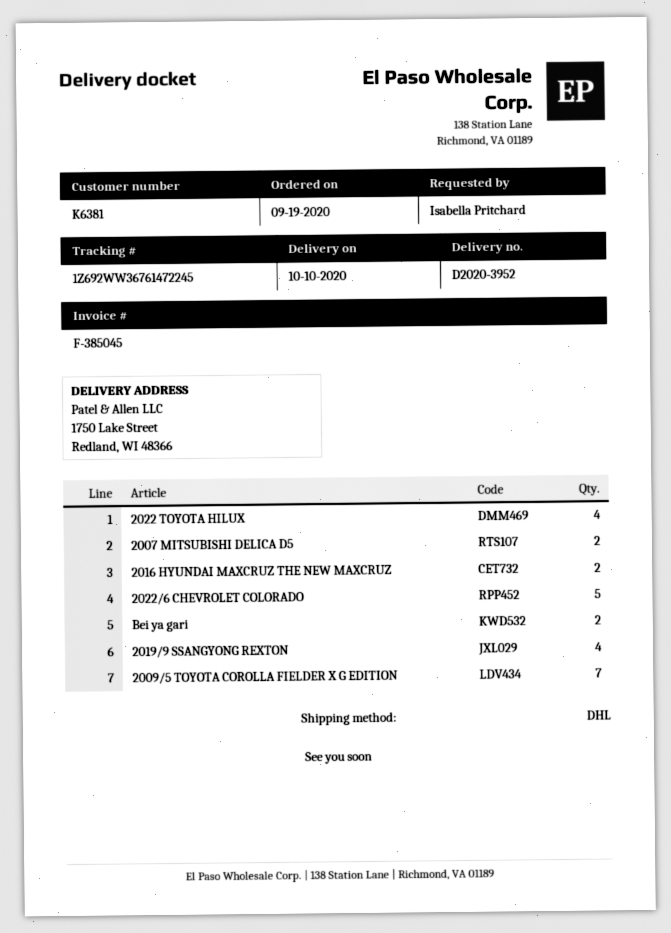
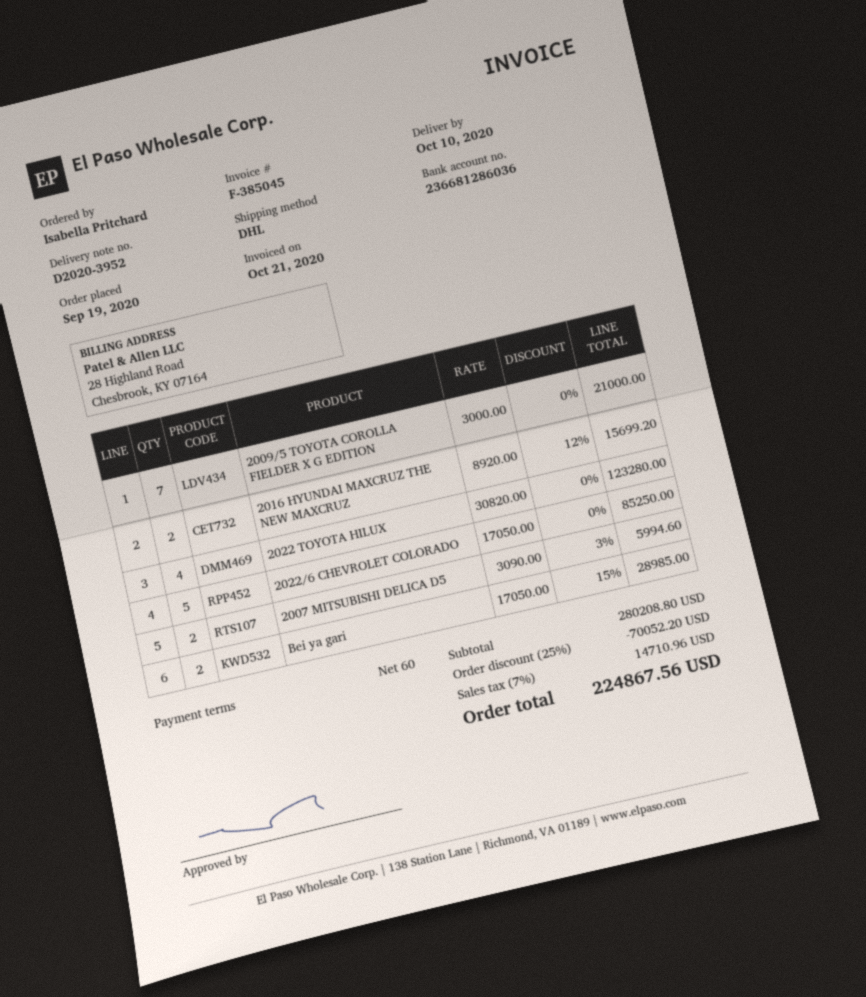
2019/9 SSANGYONG REXTON: 4 -> none

